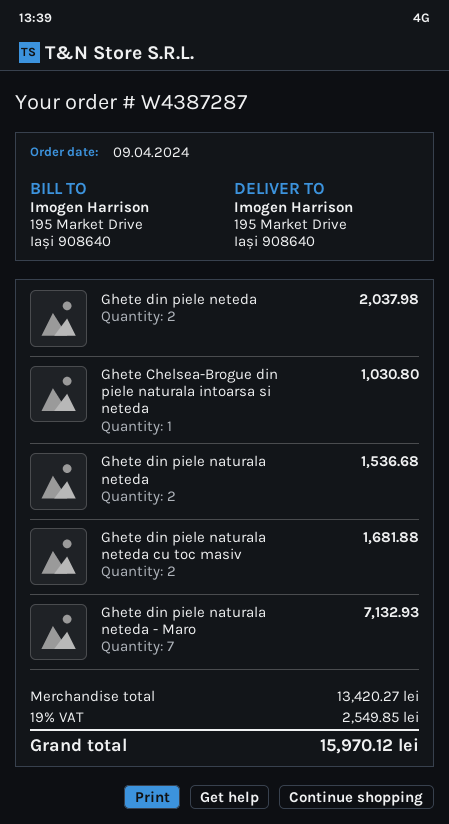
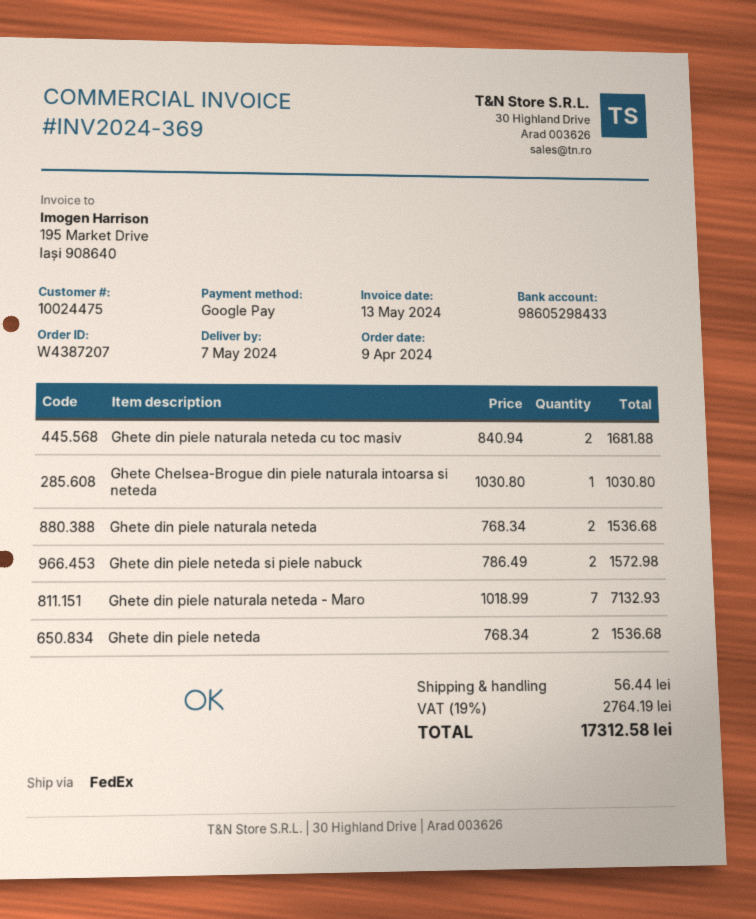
order number: W4387287 -> W4387207
Ghete din piele neteda: 2 for 2037.98 -> 2 for 1536.68
Ghete din piele neteda si piele nabuck: none -> 2 for 1572.98
shipping: none -> 56.44
tax: 19% = 2549.85 -> 19% = 2764.19
total: 15970.12 -> 17312.58

